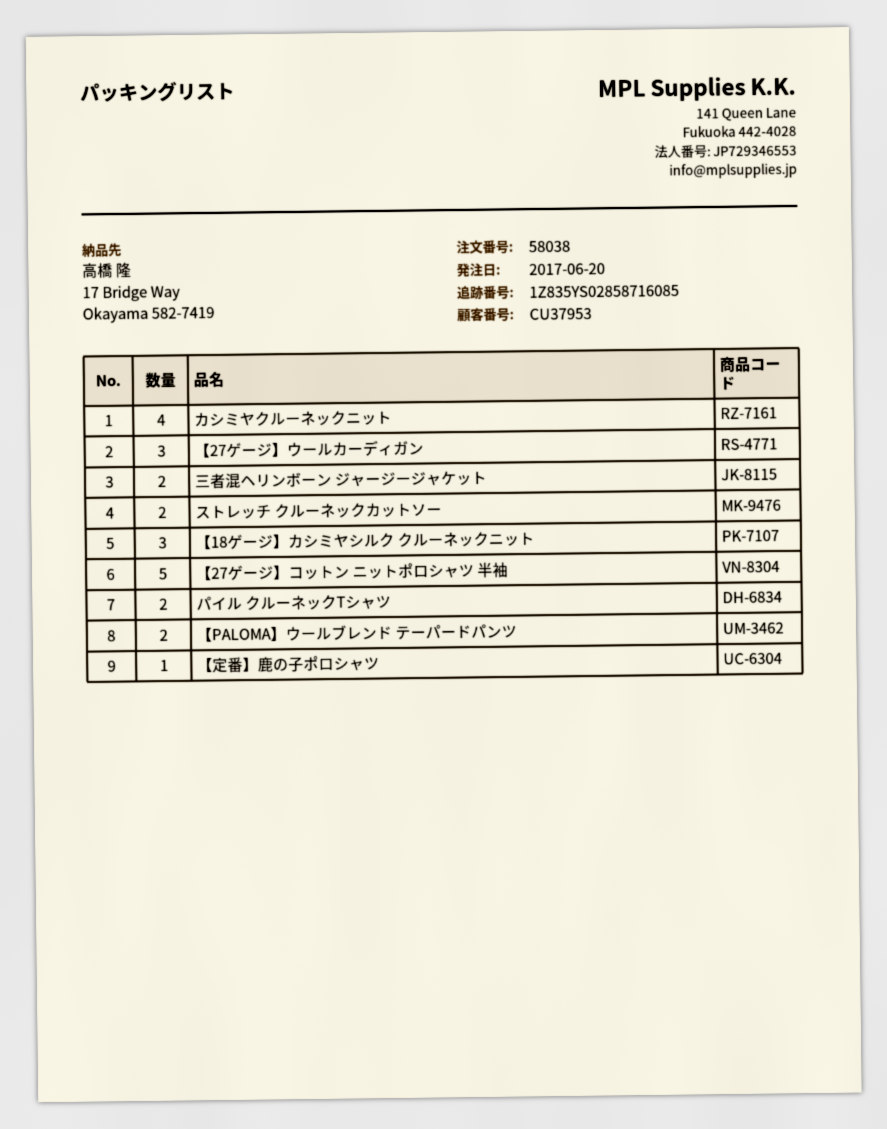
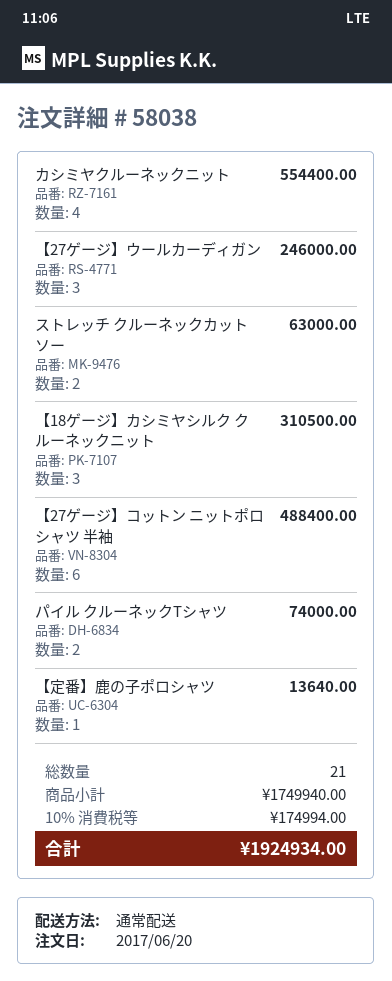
三者混ヘリンボーン ジャージージャケット: 2 -> none
【27ゲージ】コットン ニットポロシャツ 半袖: 5 -> 6
【PALOMA】ウールブレンド テーパードパンツ: 2 -> none

